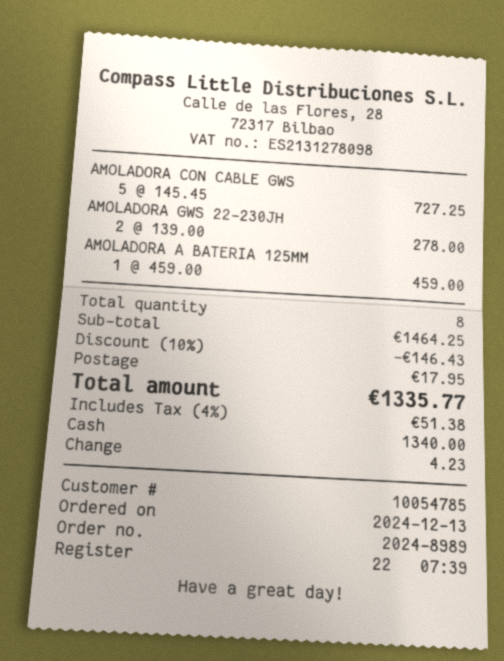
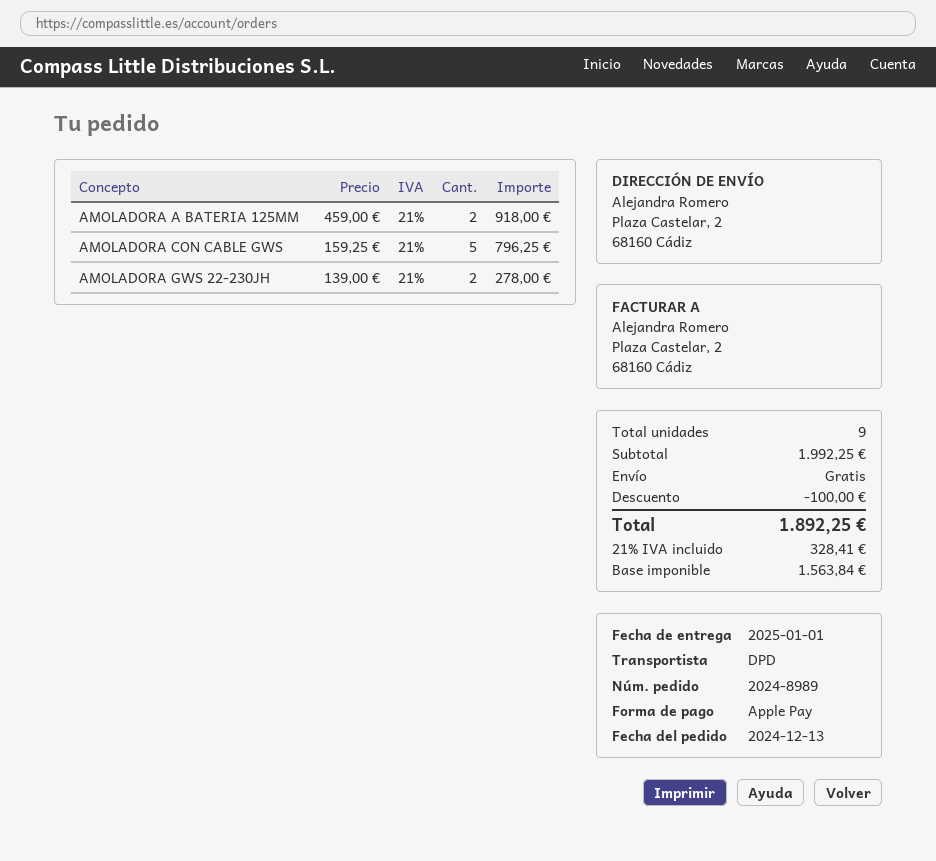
payment method: cash -> Apple Pay
AMOLADORA CON CABLE GWS: 5 x 145.45 = 727.25 -> 5 x 159.25 = 796.25
AMOLADORA A BATERIA 125MM: 1 x 459.00 = 459.00 -> 2 x 459.00 = 918.00
total quantity: 8 -> 9
subtotal: 1464.25 -> 1992.25
discount: 146.43 -> 100.00
shipping: 17.95 -> 0.00
tax: 4% = 51.38 -> 21% = 328.41
total: 1335.77 -> 1892.25

